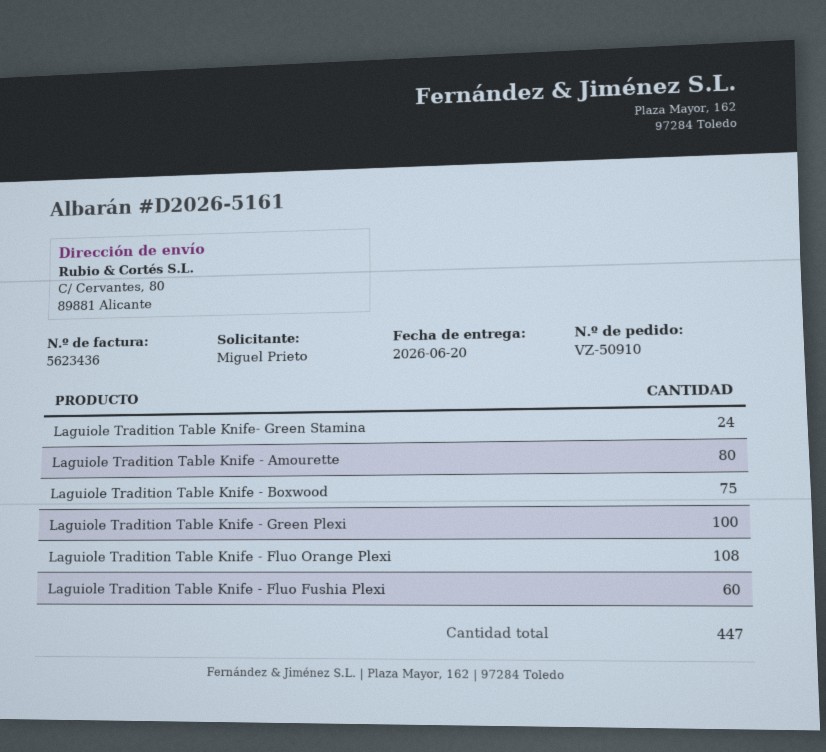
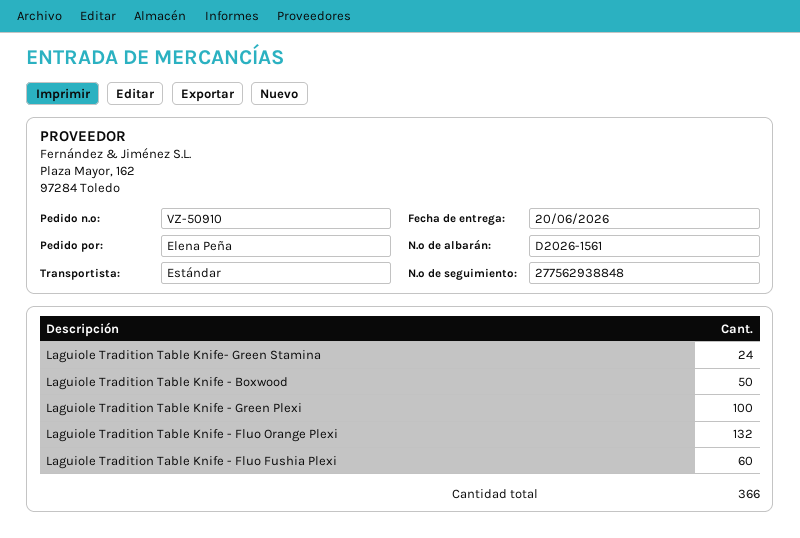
delivery note number: D2026-5161 -> D2026-1561
ordered by: Miguel Prieto -> Elena Peña
Laguiole Tradition Table Knife - Amourette: 80 -> none
Laguiole Tradition Table Knife - Boxwood: 75 -> 50
Laguiole Tradition Table Knife - Fluo Orange Plexi: 108 -> 132
total quantity: 447 -> 366

